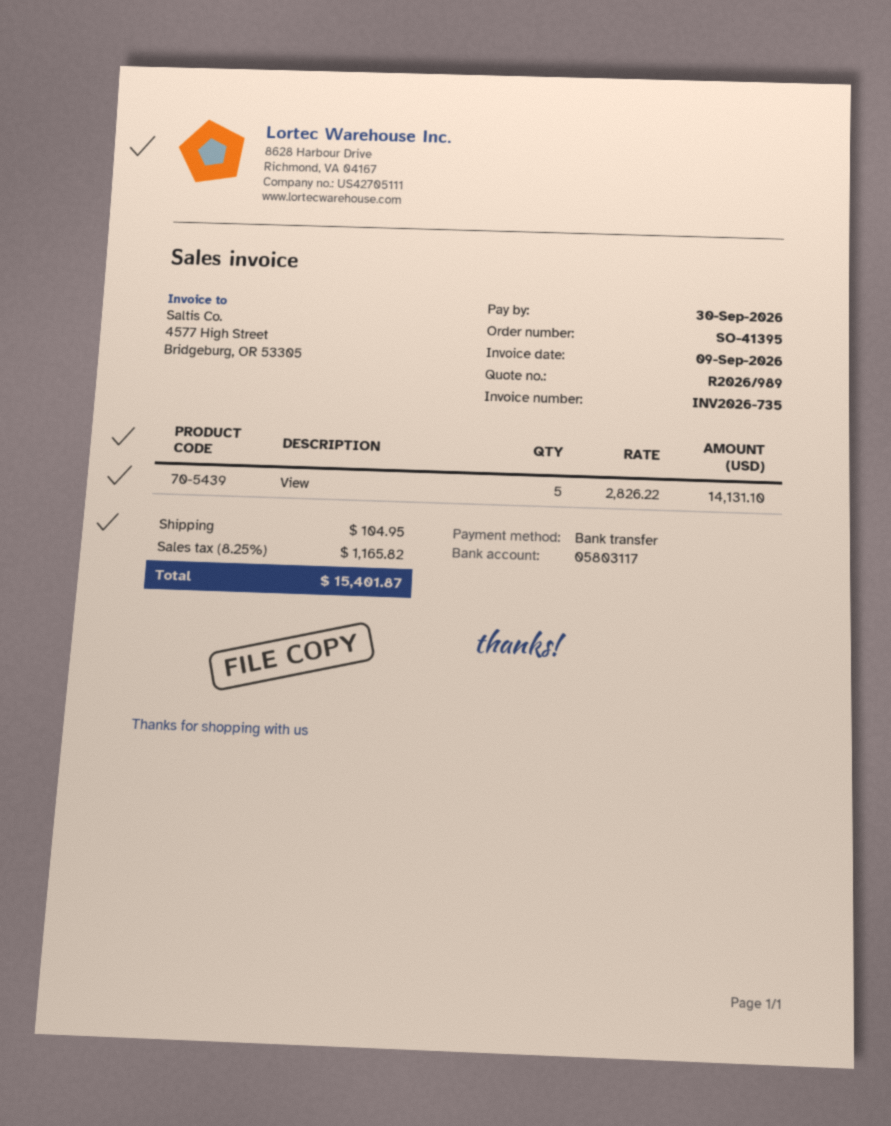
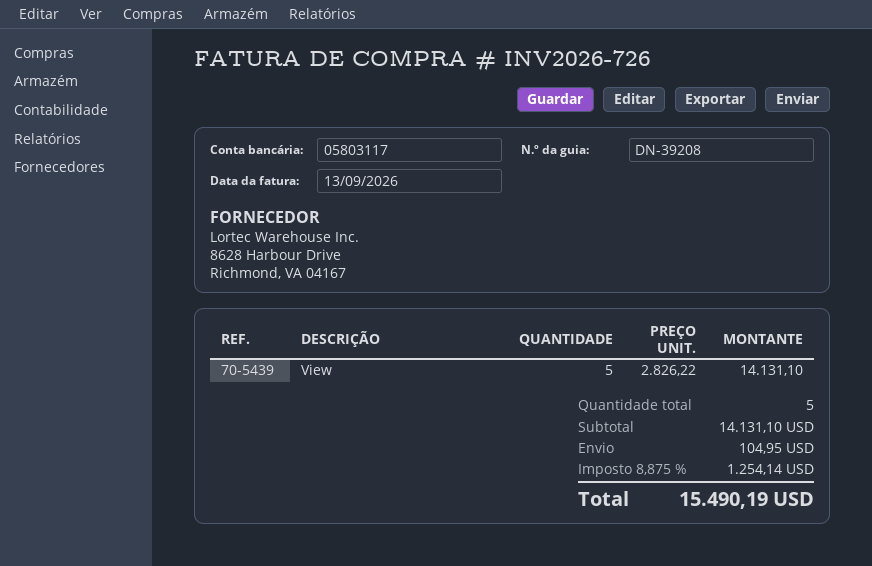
invoice number: INV2026-735 -> INV2026-726
invoice date: 2026-09-09 -> 2026-09-13
tax: 8.25% = 1165.82 -> 8.875% = 1254.14
total: 15401.87 -> 15490.19

